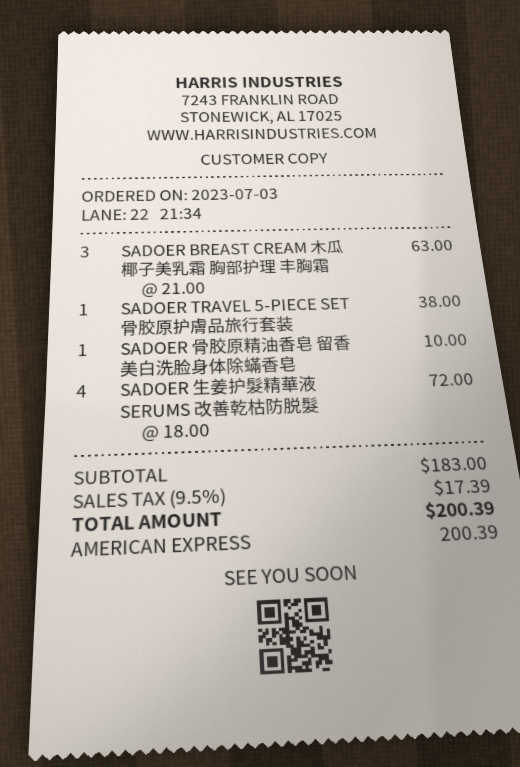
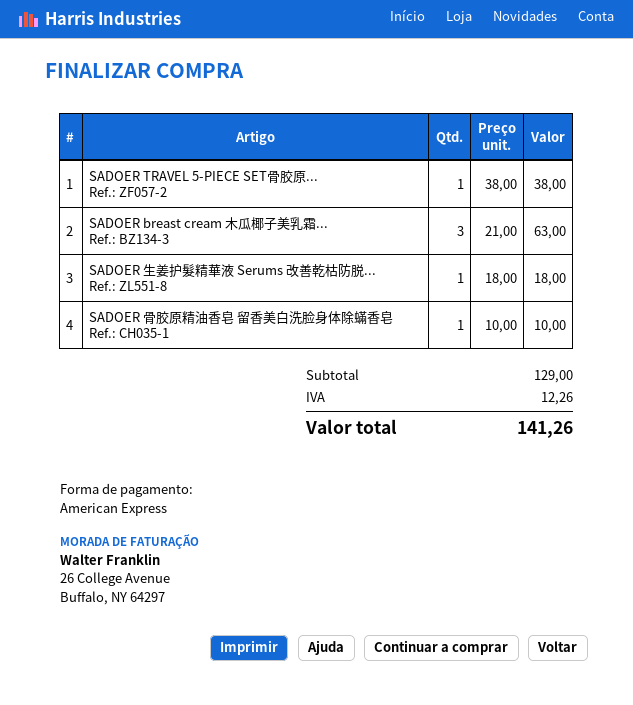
SADOER 生姜护髮精華液 SERUMS 改善乾枯防脱髮: 4 x 18.00 = 72.00 -> 1 x 18.00 = 18.00
subtotal: 183.00 -> 129.00
tax: 17.39 -> 12.26
total: 200.39 -> 141.26

